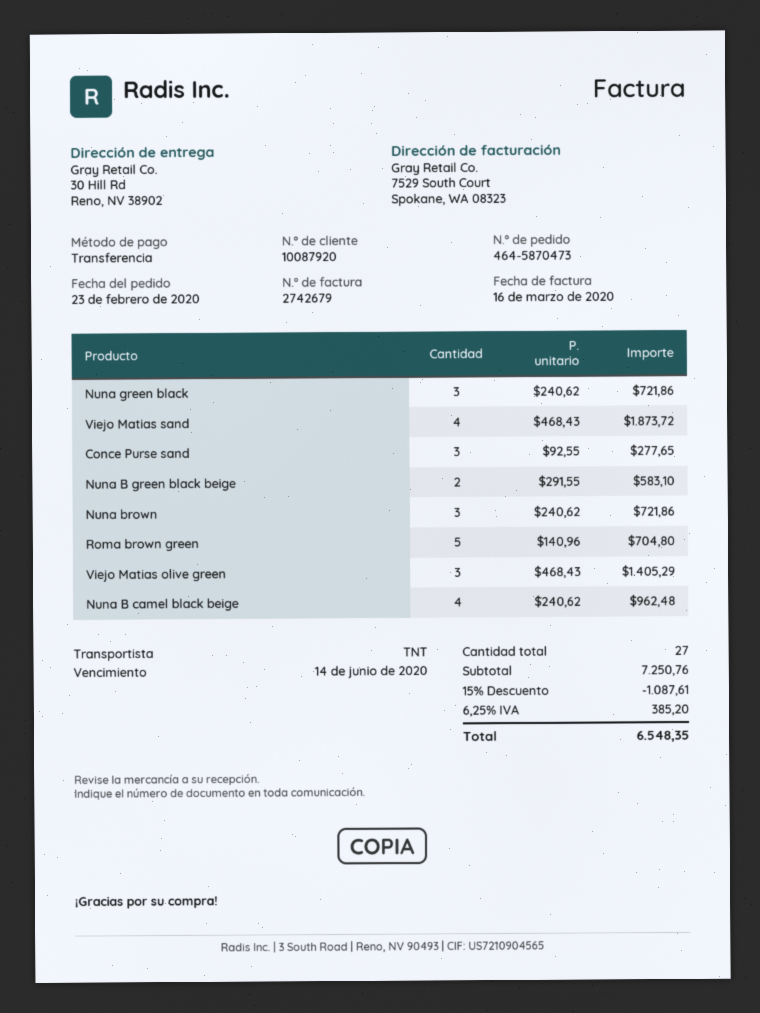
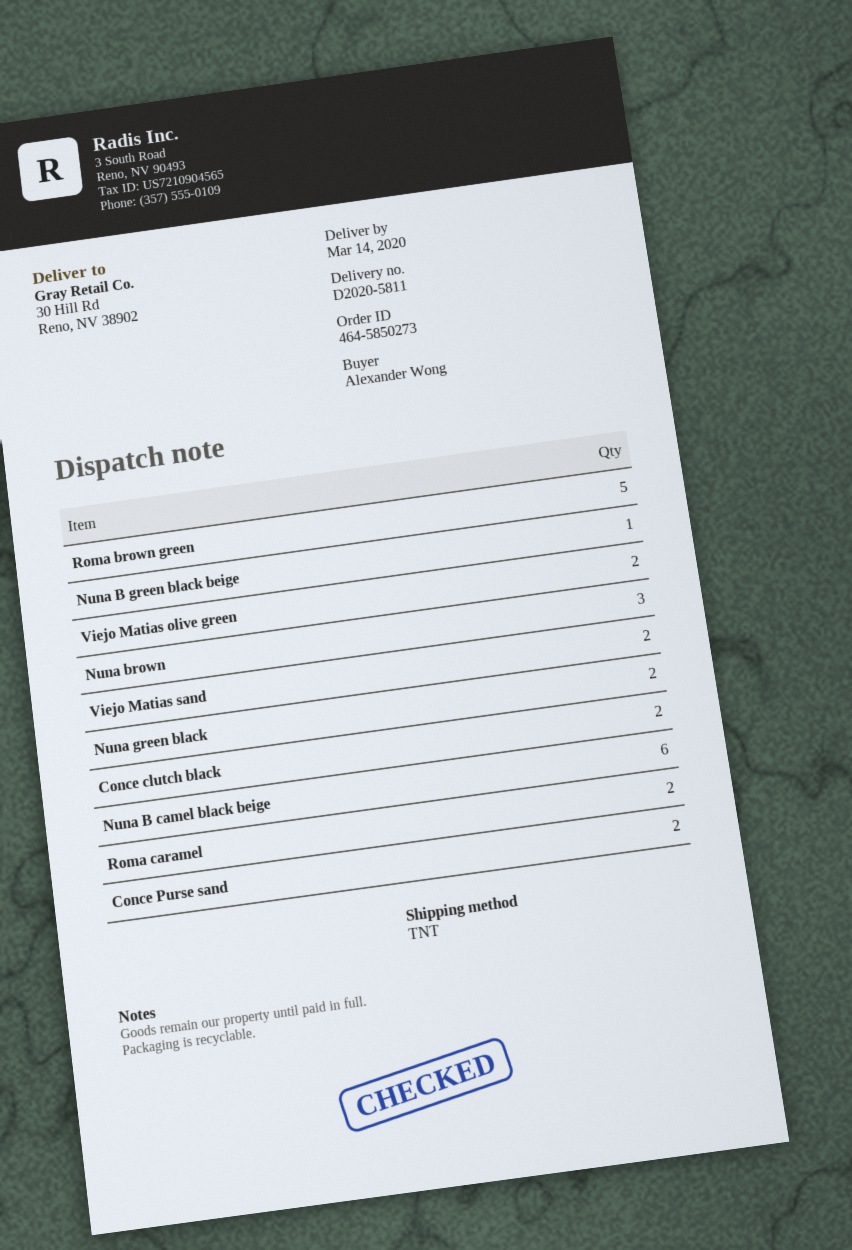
order number: 464-5870473 -> 464-5850273
Nuna green black: 3 -> 2
Viejo Matias sand: 4 -> 2
Conce Purse sand: 3 -> 2
Nuna B green black beige: 2 -> 1
Viejo Matias olive green: 3 -> 2
Nuna B camel black beige: 4 -> 6
Conce clutch black: none -> 2
Roma caramel: none -> 2

